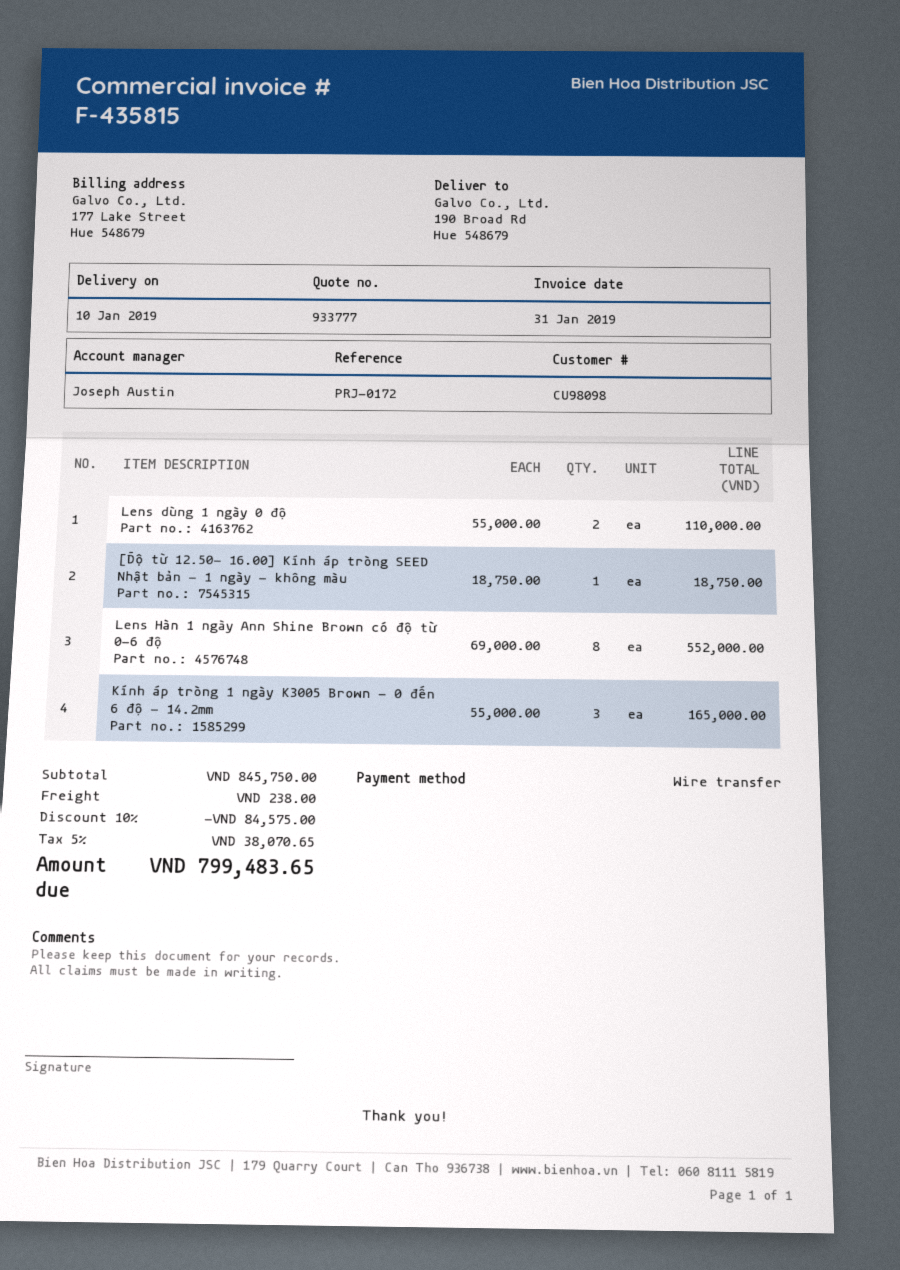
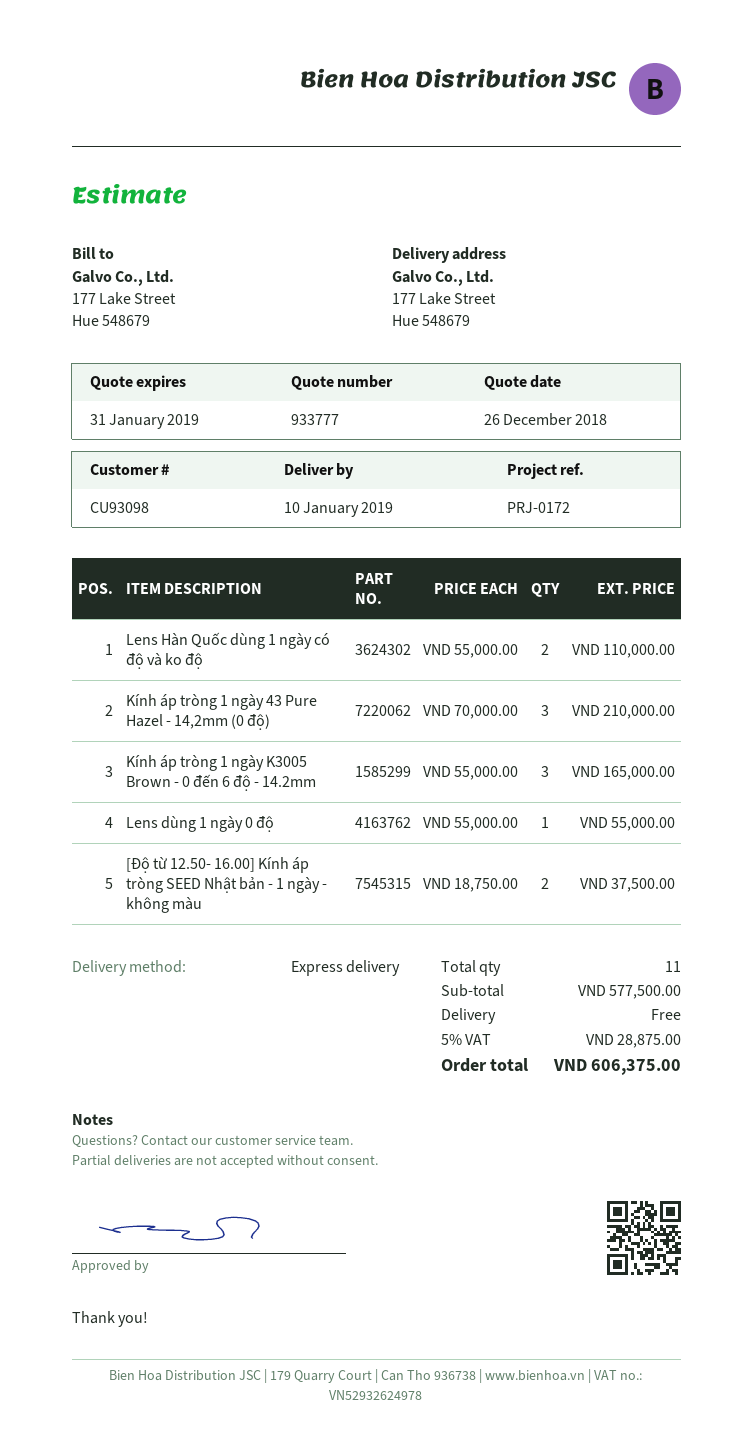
customer number: CU98098 -> CU93098
ship to: 190 Broad Rd, Hue 548679 -> 177 Lake Street, Hue 548679
Lens dùng 1 ngày 0 độ: 2 x 55000.00 = 110000.00 -> 1 x 55000.00 = 55000.00
[Độ từ 12.50- 16.00] Kính áp tròng SEED Nhật bản - 1 ngày - không màu: 1 x 18750.00 = 18750.00 -> 2 x 18750.00 = 37500.00
Lens Hàn 1 ngày Ann Shine Brown có độ từ 0-6 độ: 8 x 69000.00 = 552000.00 -> none
Lens Hàn Quốc dùng 1 ngày có độ và ko độ: none -> 2 x 55000.00 = 110000.00
Kính áp tròng 1 ngày 43 Pure Hazel - 14,2mm (0 độ): none -> 3 x 70000.00 = 210000.00
subtotal: 845750.00 -> 577500.00
discount: 10% = 84575.00 -> none
shipping: 238.00 -> 0.00
tax: 5% = 38070.65 -> 5% = 28875.00
total: 799483.65 -> 606375.00

